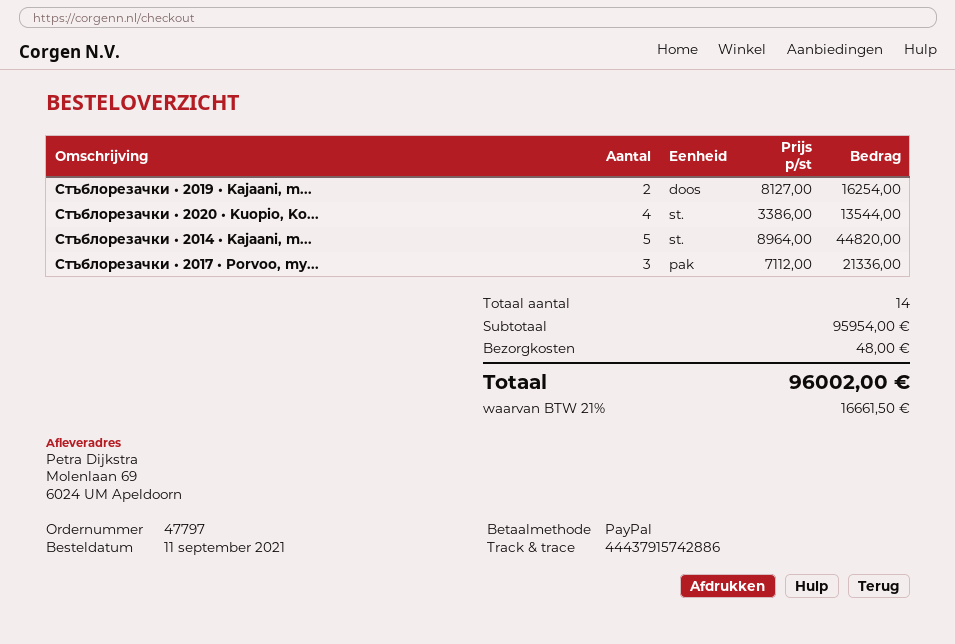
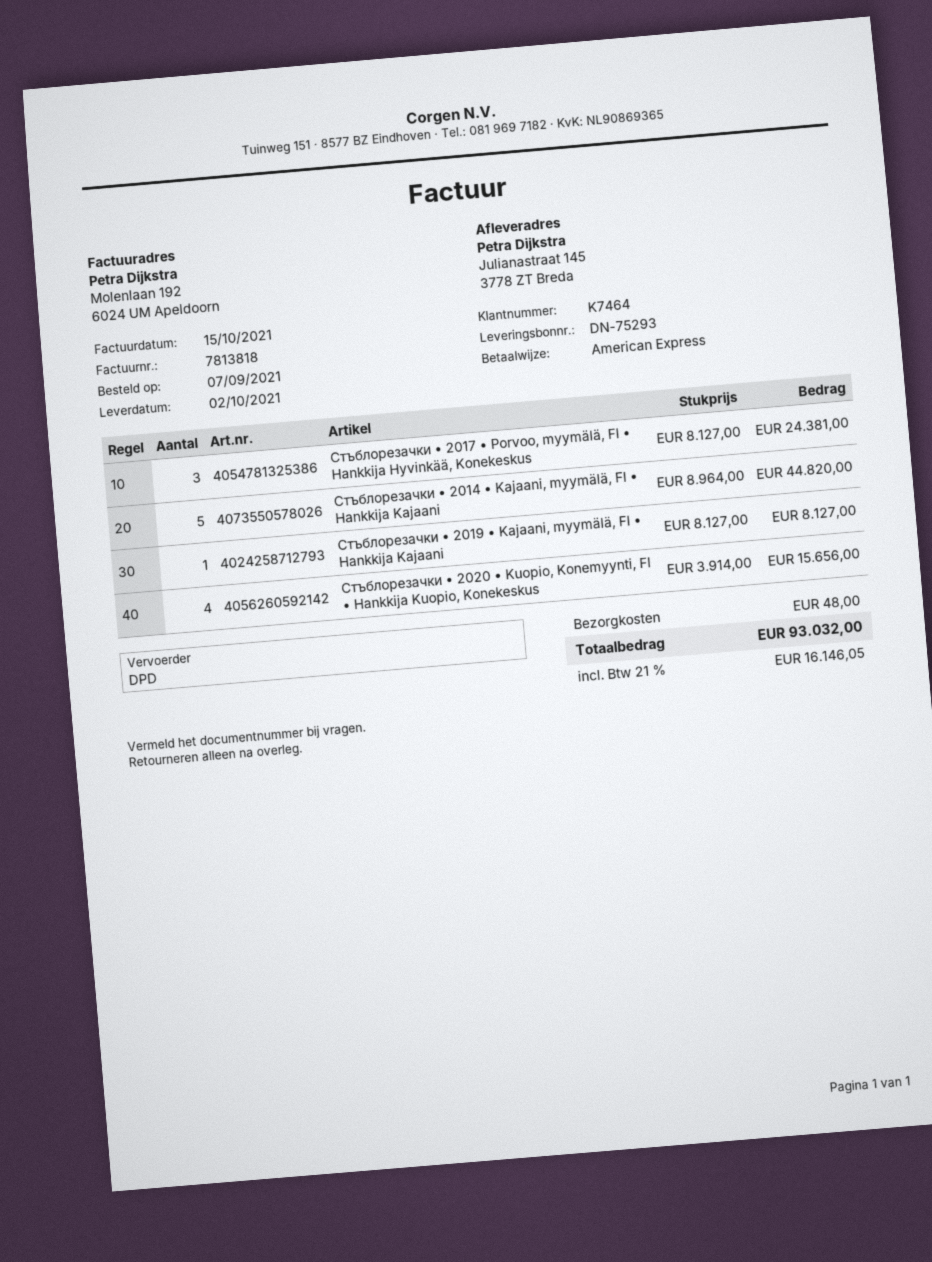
order date: 2021-09-11 -> 2021-09-07
payment method: PayPal -> American Express
ship to: Molenlaan 69, 6024 UM Apeldoorn -> Julianastraat 145, 3778 ZT Breda
Стъблорезачки • 2019 • Kajaani, m...: 2 x 8127.00 = 16254.00 -> 1 x 8127.00 = 8127.00
Стъблорезачки • 2020 • Kuopio, Ko...: 4 x 3386.00 = 13544.00 -> 4 x 3914.00 = 15656.00
Стъблорезачки • 2017 • Porvoo, my...: 3 x 7112.00 = 21336.00 -> 3 x 8127.00 = 24381.00
tax: 21% = 16661.50 -> 21% = 16146.05
total: 96002.00 -> 93032.00

